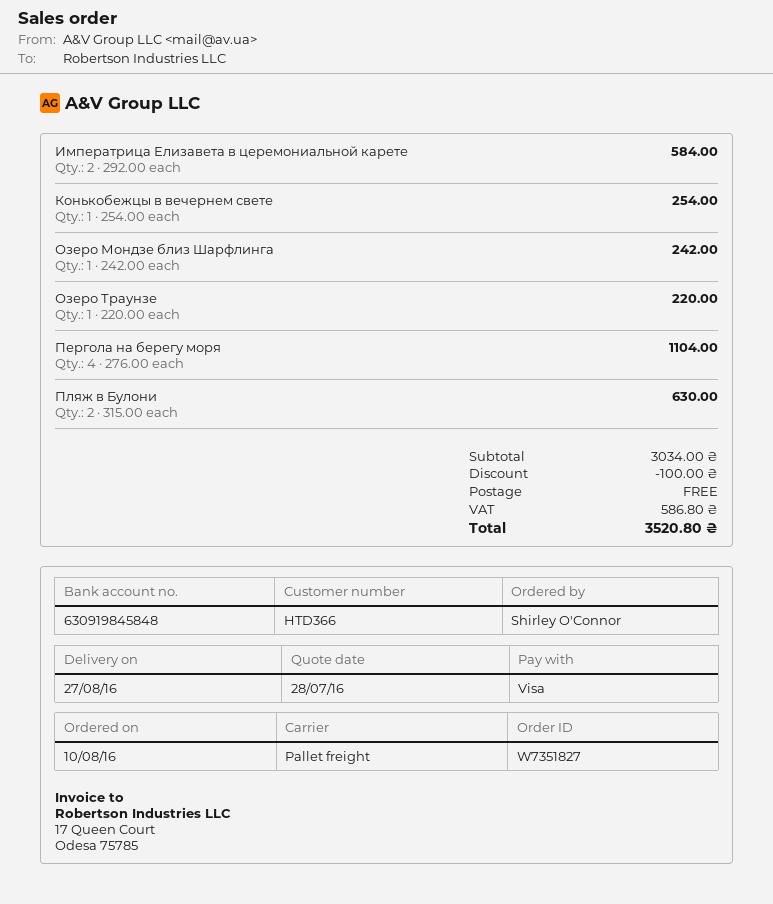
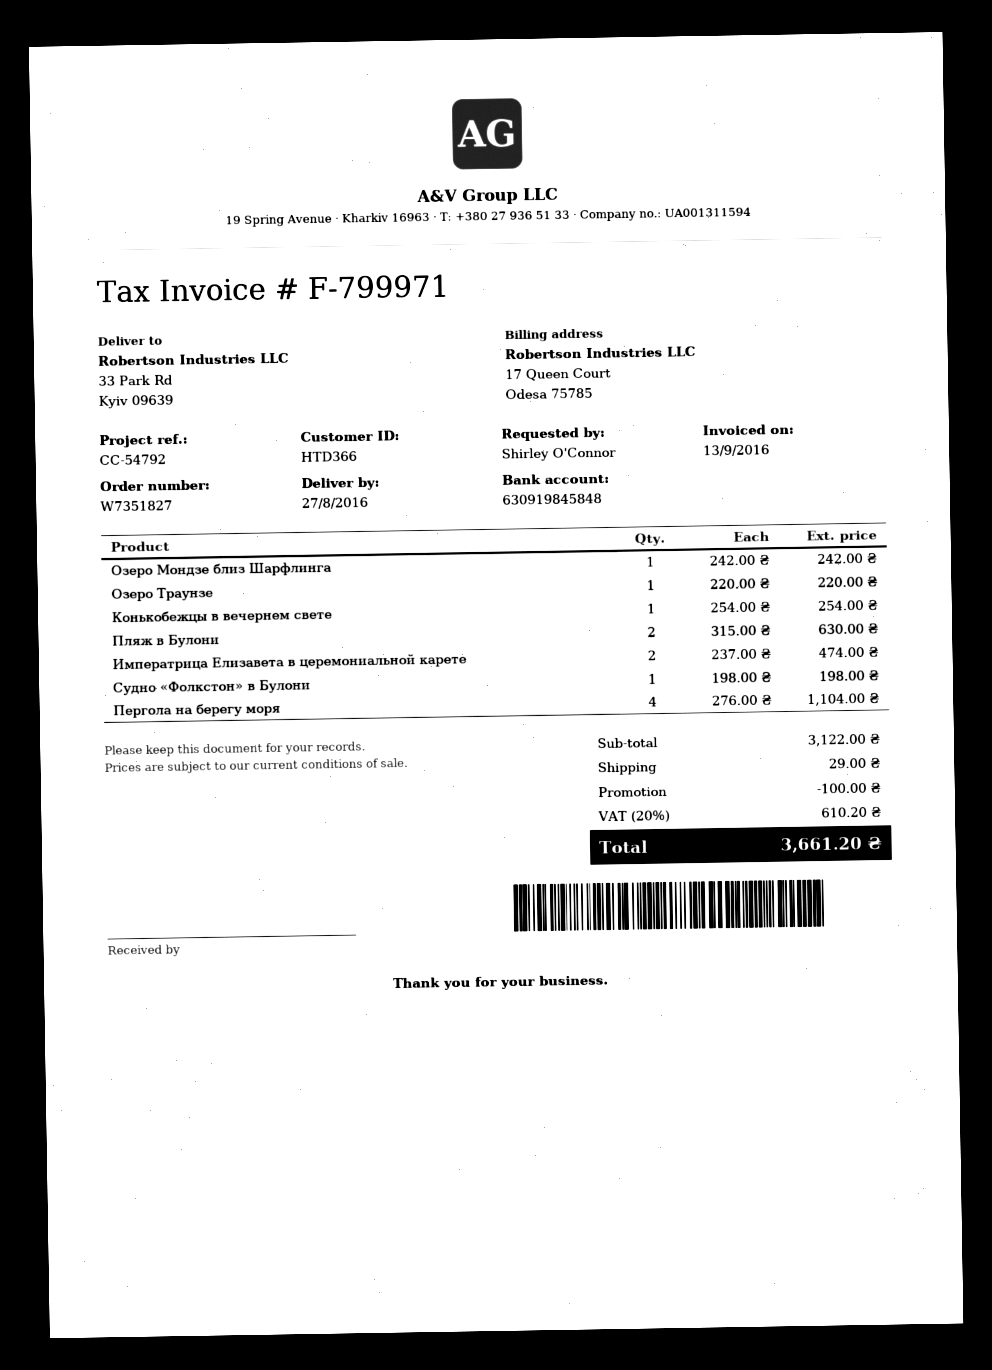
Императрица Елизавета в церемониальной карете: 2 x 292.00 = 584.00 -> 2 x 237.00 = 474.00
Судно «Фолкстон» в Булони: none -> 1 x 198.00 = 198.00
subtotal: 3034.00 -> 3122.00
shipping: 0.00 -> 29.00
tax: 586.80 -> 610.20
total: 3520.80 -> 3661.20

